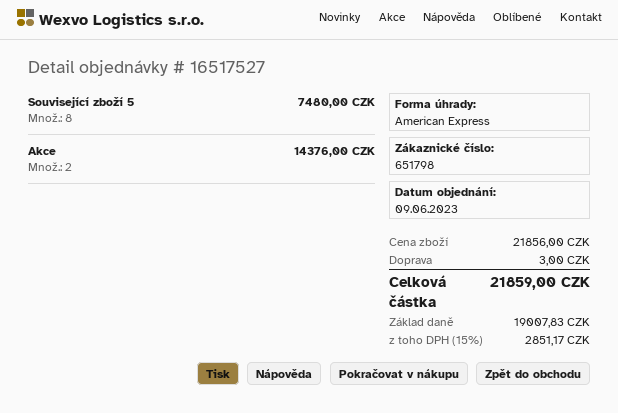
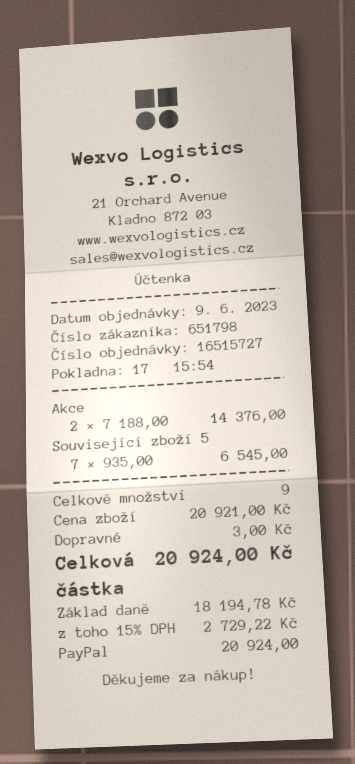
order number: 16517527 -> 16515727
payment method: American Express -> PayPal
Související zboží 5: 8 for 7480.00 -> 7 for 6545.00
subtotal: 21856.00 -> 20921.00
net: 19007.83 -> 18194.78
tax: 15% = 2851.17 -> 15% = 2729.22
total: 21859.00 -> 20924.00

